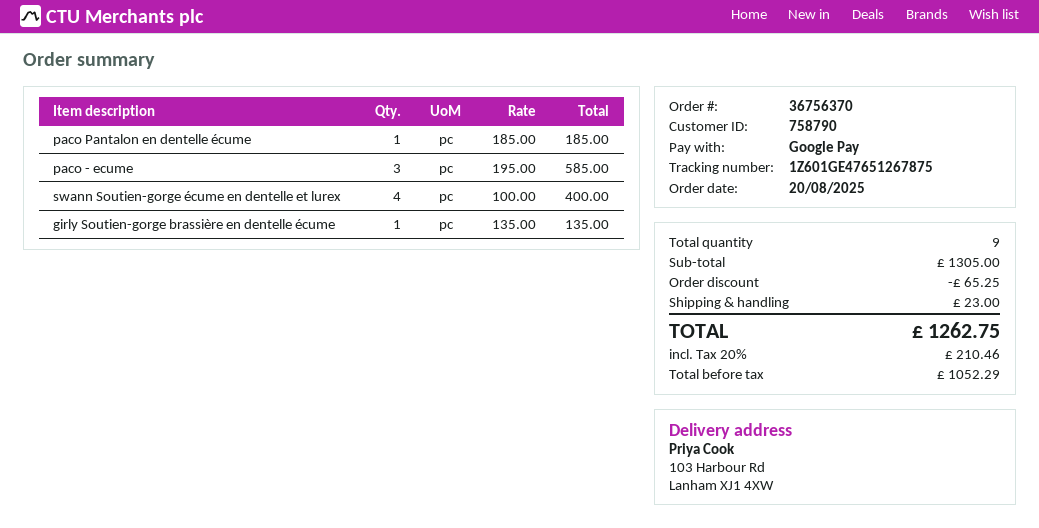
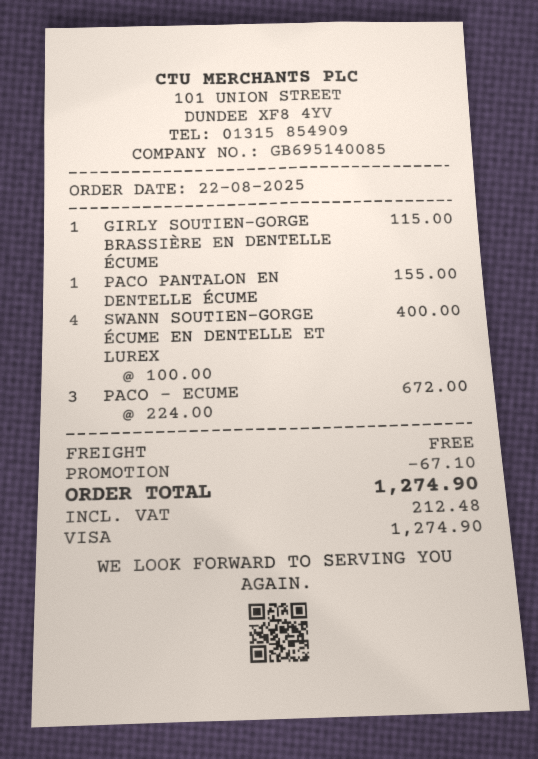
order date: 2025-08-20 -> 2025-08-22
payment method: Google Pay -> Visa
paco Pantalon en dentelle écume: 1 x 185.00 = 185.00 -> 1 x 155.00 = 155.00
paco - ecume: 3 x 195.00 = 585.00 -> 3 x 224.00 = 672.00
girly Soutien-gorge brassière en dentelle écume: 1 x 135.00 = 135.00 -> 1 x 115.00 = 115.00
discount: 65.25 -> 67.10
shipping: 23.00 -> 0.00
tax: 210.46 -> 212.48
total: 1262.75 -> 1274.90

